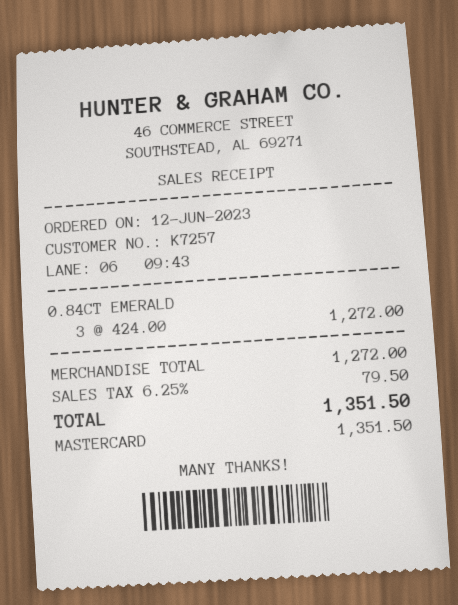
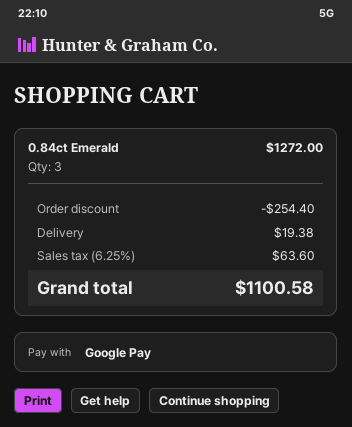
payment method: Mastercard -> Google Pay
discount: none -> 254.40
shipping: none -> 19.38
tax: 6.25% = 79.50 -> 6.25% = 63.60
total: 1351.50 -> 1100.58

